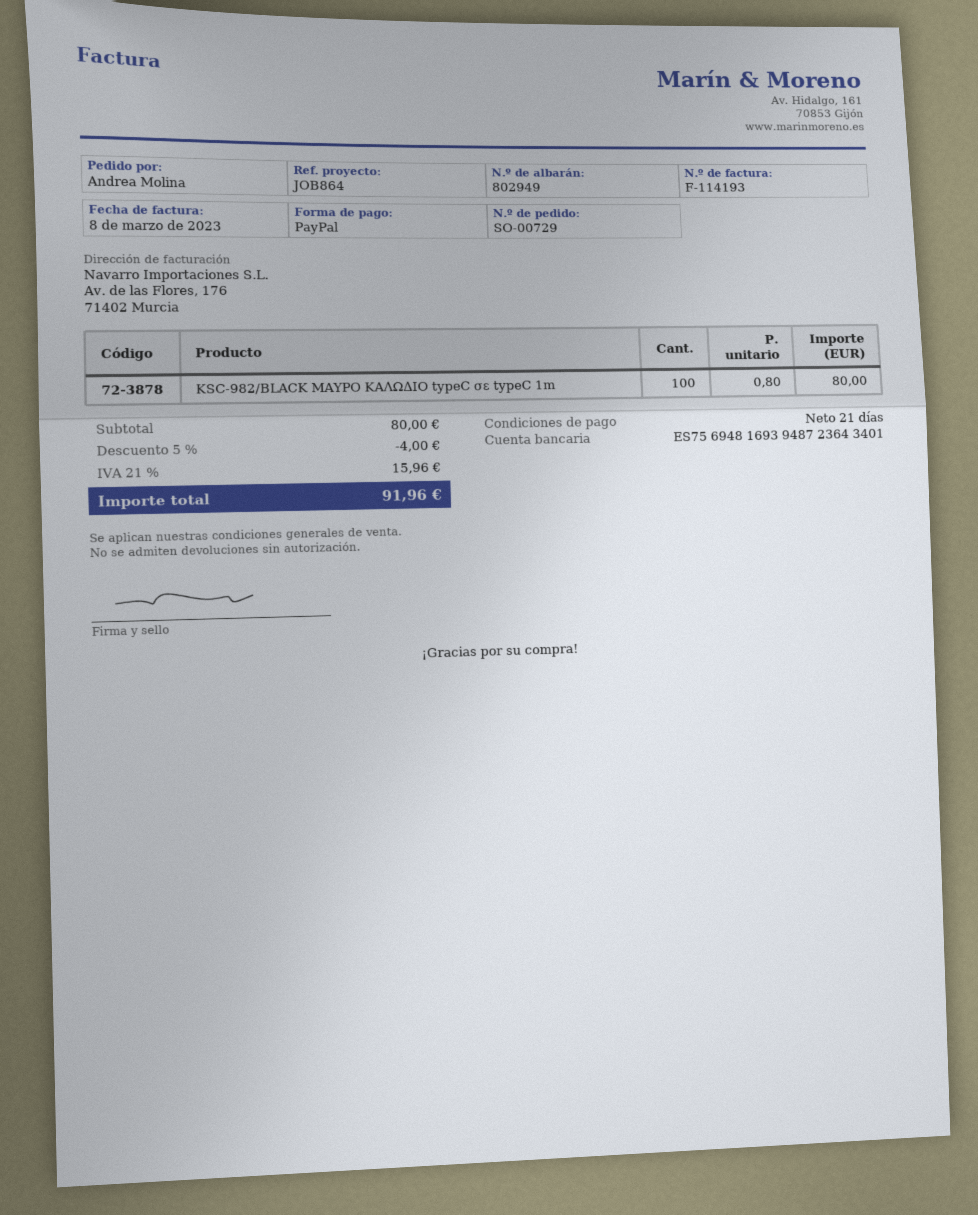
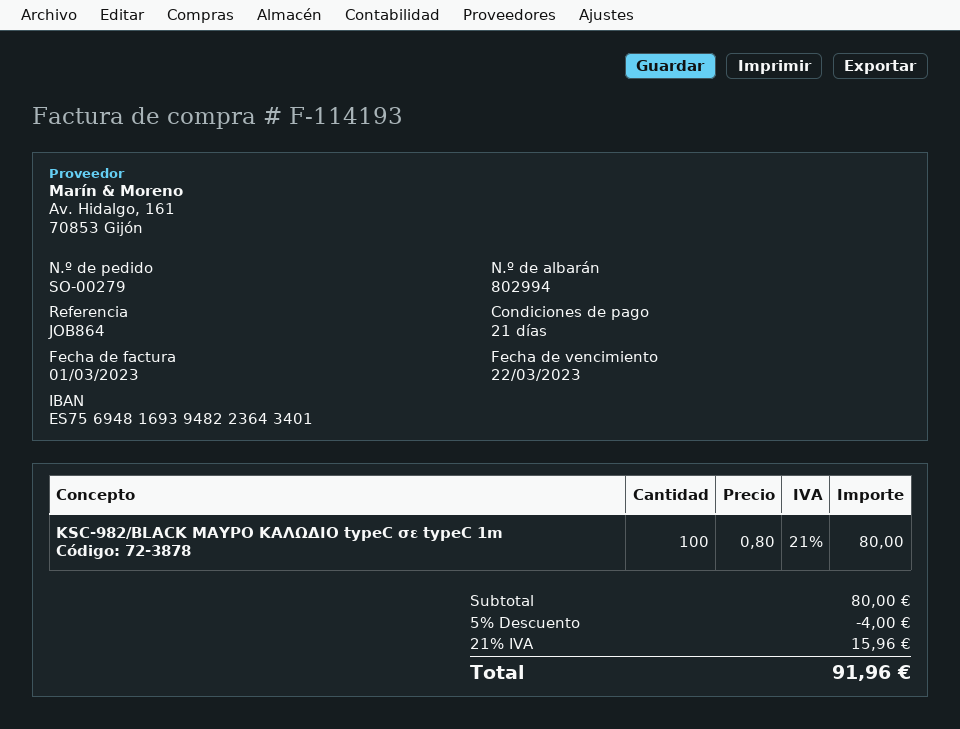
order number: SO-00729 -> SO-00279
delivery note number: 802949 -> 802994
invoice date: 2023-03-08 -> 2023-03-01
bank account: ES7569481693948723643401 -> ES7569481693948223643401

